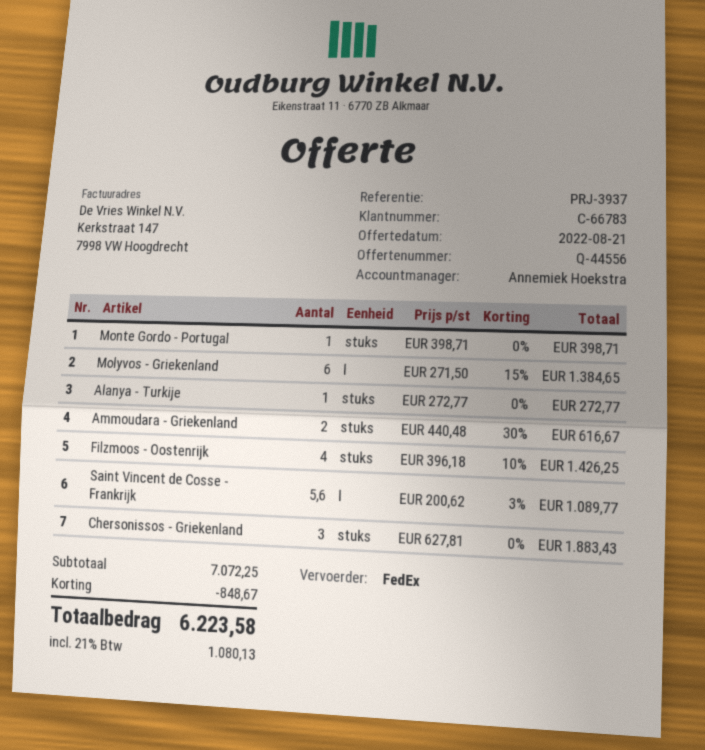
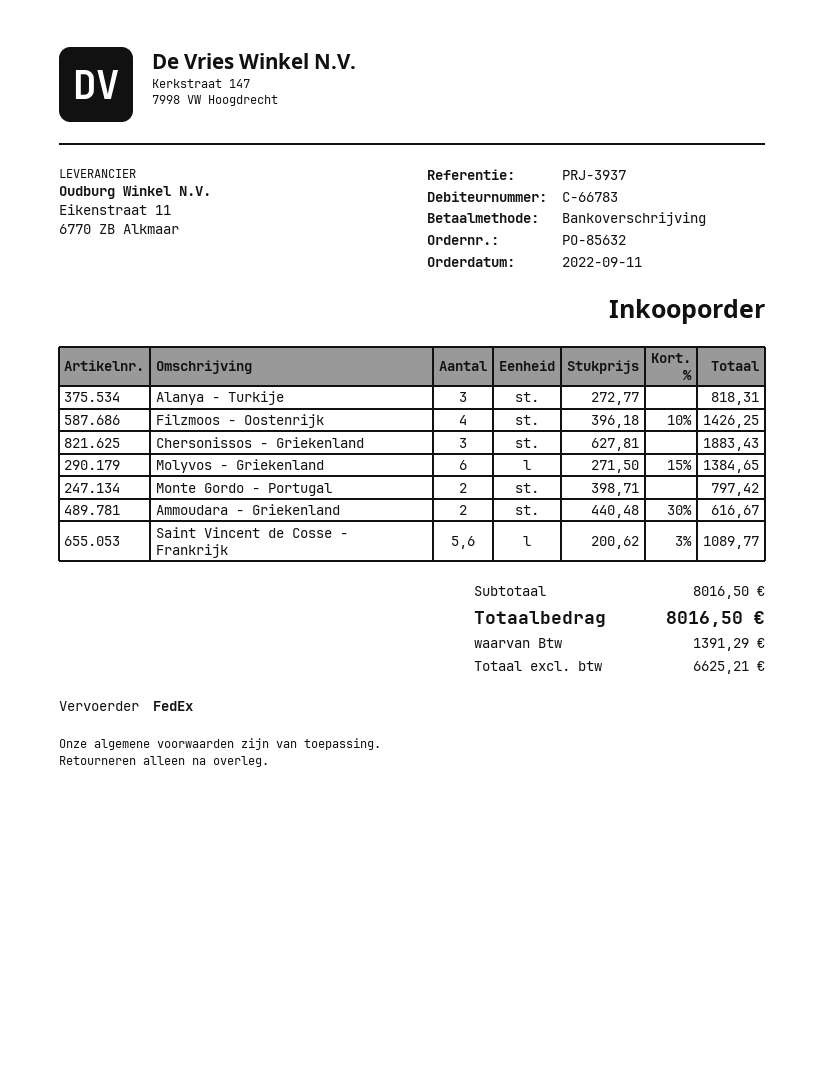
Monte Gordo - Portugal: 1 x 398.71 = 398.71 -> 2 x 398.71 = 797.42
Alanya - Turkije: 1 x 272.77 = 272.77 -> 3 x 272.77 = 818.31
subtotal: 7072.25 -> 8016.50
discount: 848.67 -> none
tax: 1080.13 -> 1391.29
total: 6223.58 -> 8016.50

